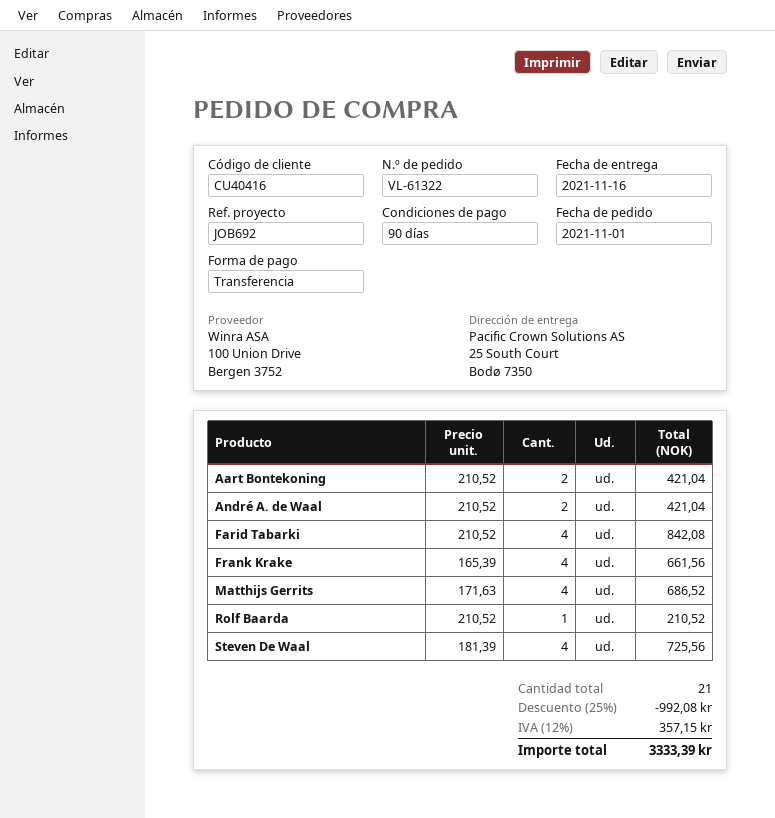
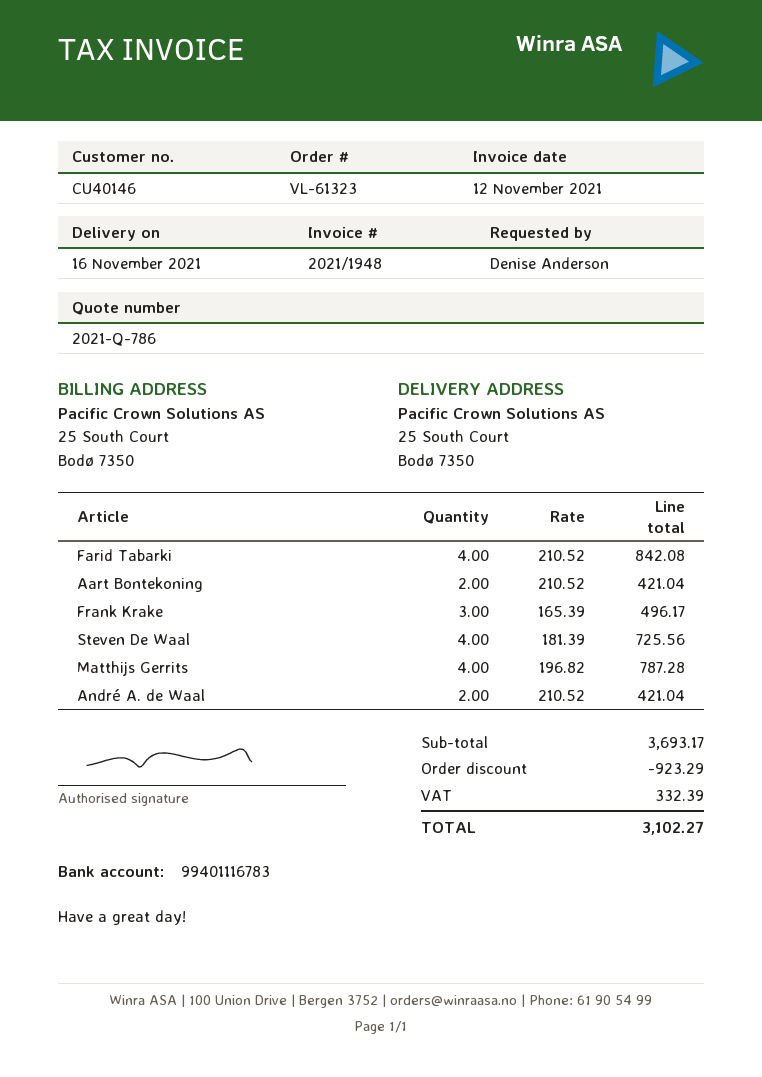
order number: VL-61322 -> VL-61323
customer number: CU40416 -> CU40146
Frank Krake: 4 x 165.39 = 661.56 -> 3 x 165.39 = 496.17
Matthijs Gerrits: 4 x 171.63 = 686.52 -> 4 x 196.82 = 787.28
Rolf Baarda: 1 x 210.52 = 210.52 -> none
discount: 992.08 -> 923.29
tax: 357.15 -> 332.39
total: 3333.39 -> 3102.27

